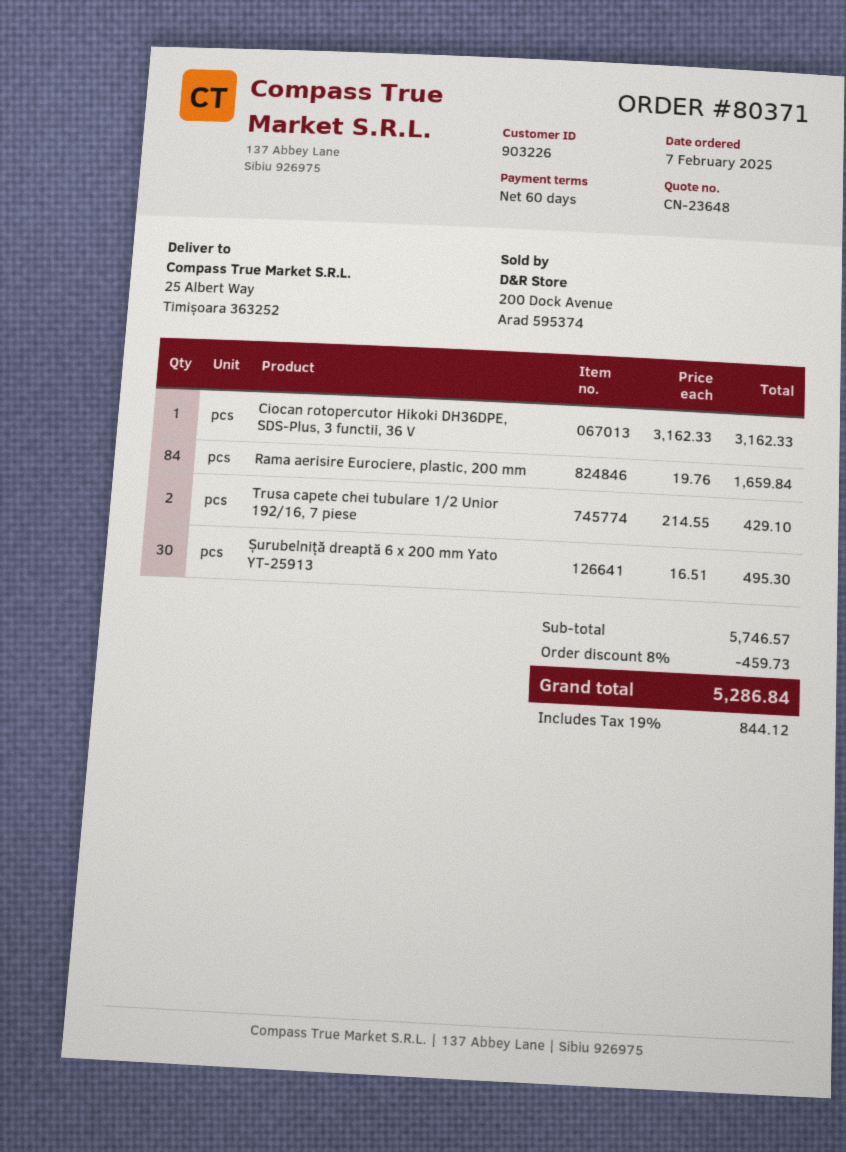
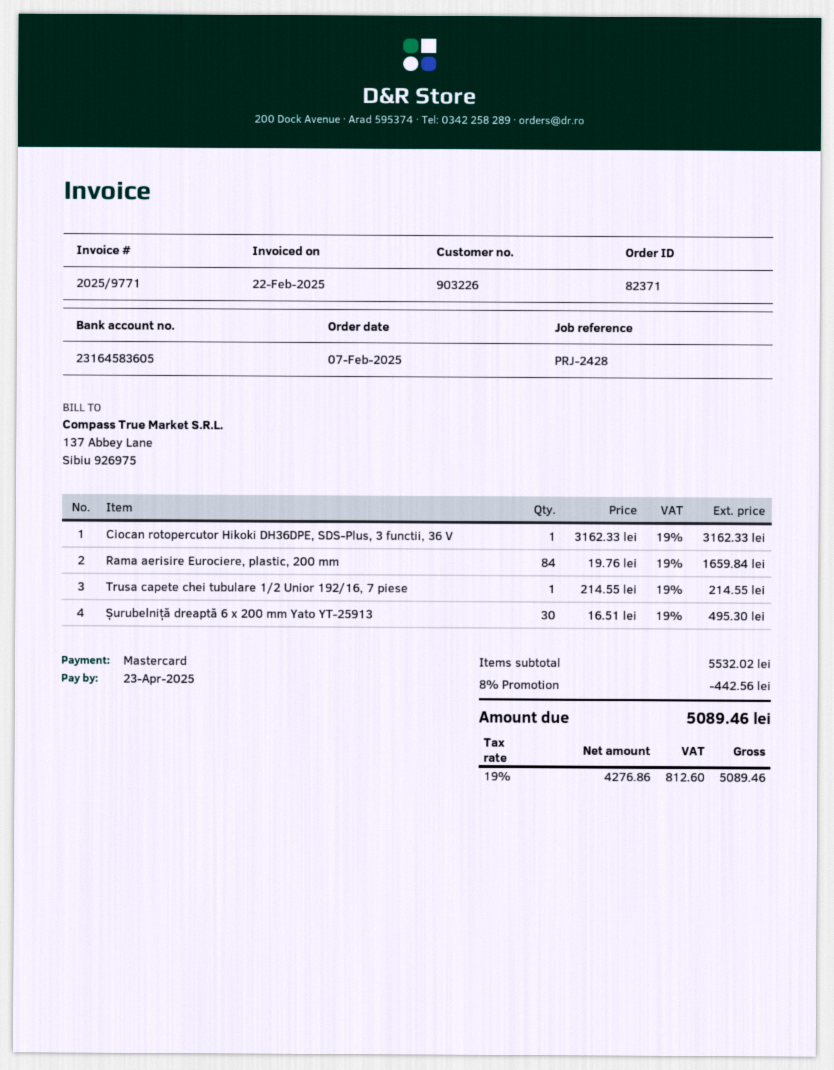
order number: 80371 -> 82371
Trusa capete chei tubulare 1/2 Unior 192/16, 7 piese: 2 x 214.55 = 429.10 -> 1 x 214.55 = 214.55
subtotal: 5746.57 -> 5532.02
discount: 8% = 459.73 -> 8% = 442.56
tax: 19% = 844.12 -> 19% = 812.60
total: 5286.84 -> 5089.46

